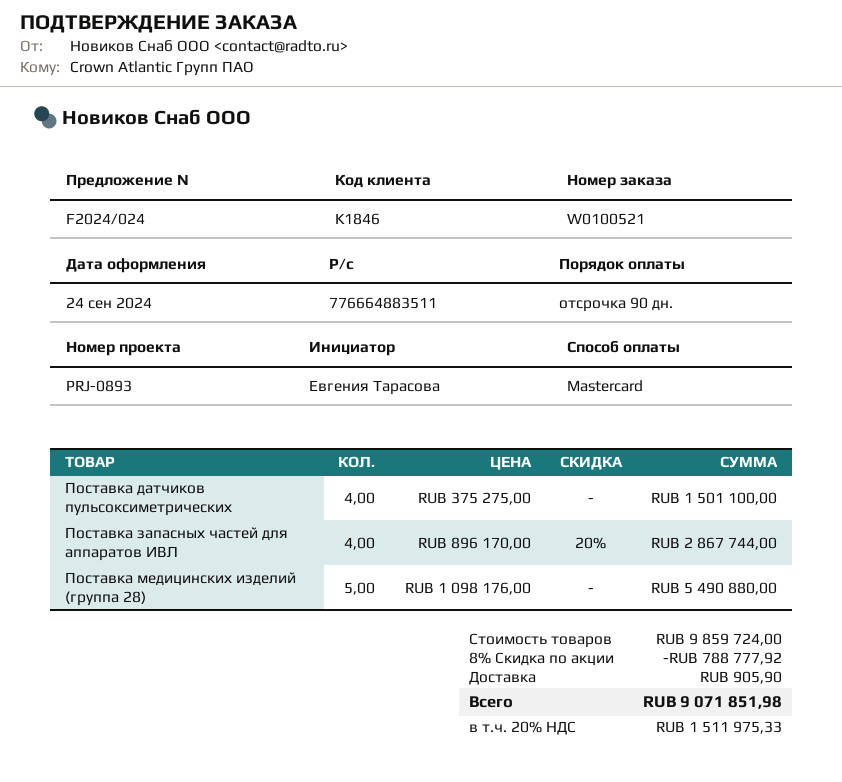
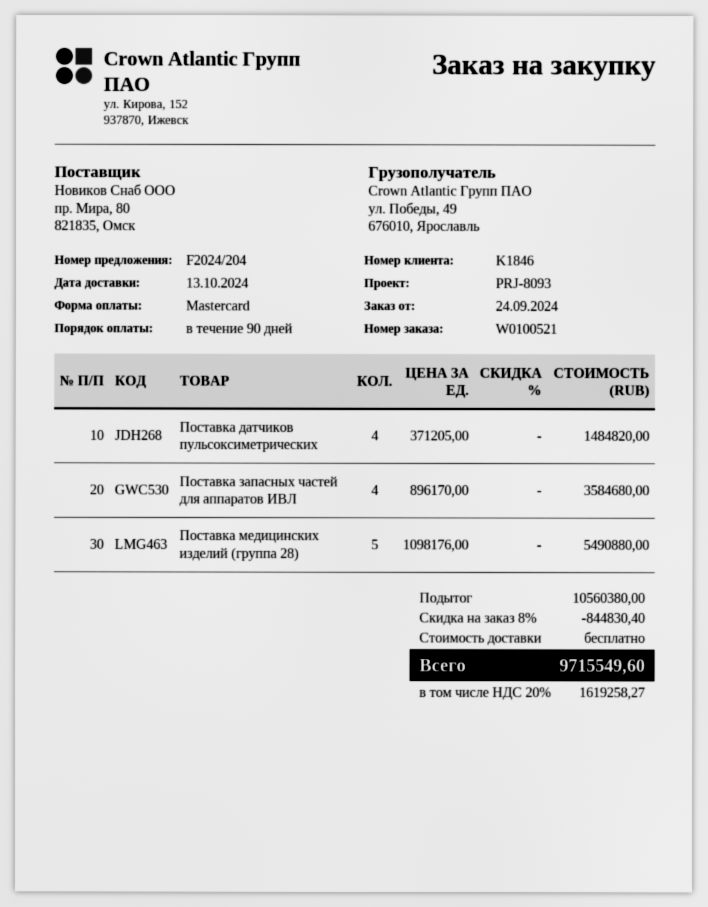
quote number: F2024/024 -> F2024/204
reference: PRJ-0893 -> PRJ-8093
Поставка датчиков пульсоксиметрических: 4 x 375275.00 = 1501100.00 -> 4 x 371205.00 = 1484820.00
Поставка запасных частей для аппаратов ИВЛ: 4 x 896170.00 - 20% = 2867744.00 -> 4 x 896170.00 = 3584680.00
subtotal: 9859724.00 -> 10560380.00
discount: 8% = 788777.92 -> 8% = 844830.40
shipping: 905.90 -> 0.00
tax: 20% = 1511975.33 -> 20% = 1619258.27
total: 9071851.98 -> 9715549.60

